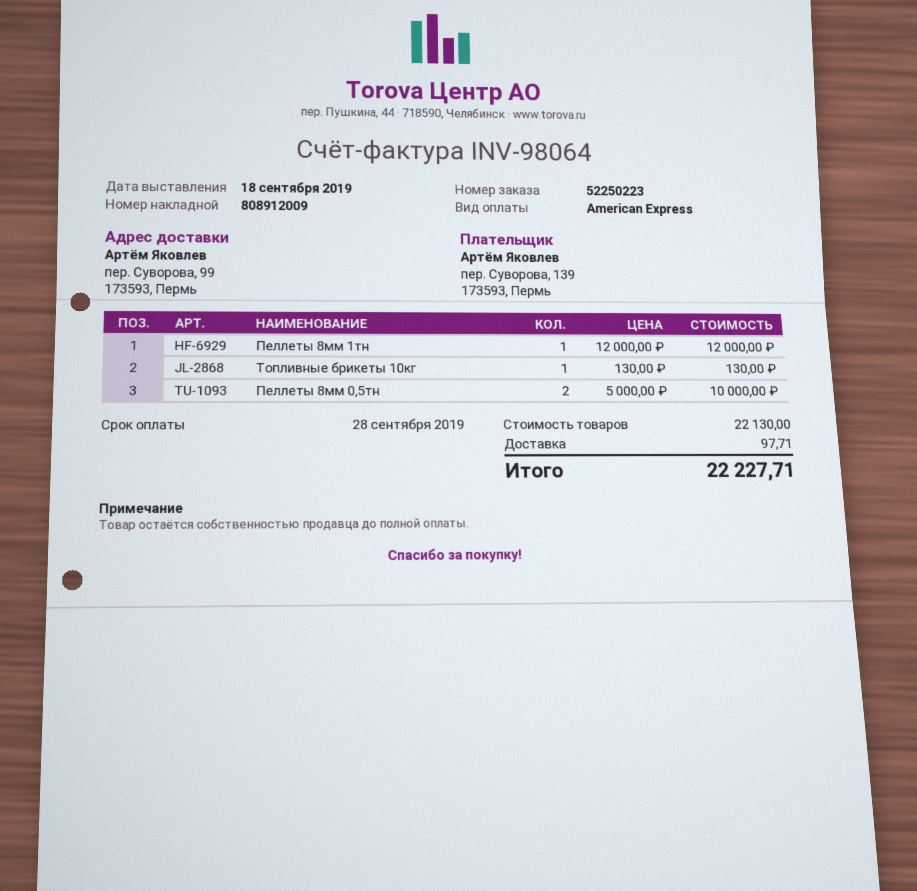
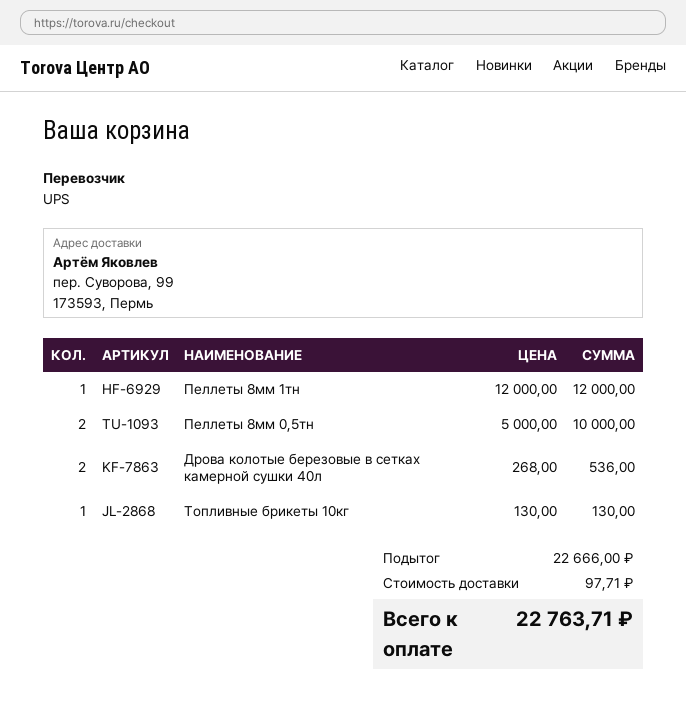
Дрова колотые березовые в сетках камерной сушки 40л: none -> 2 x 268.00 = 536.00
subtotal: 22130.00 -> 22666.00
total: 22227.71 -> 22763.71

